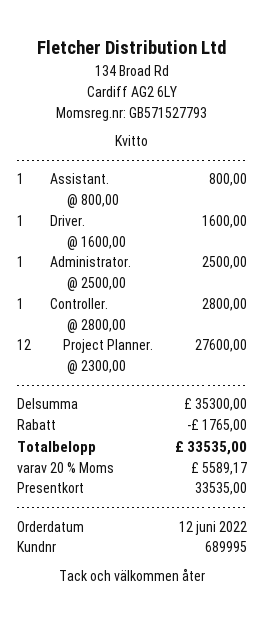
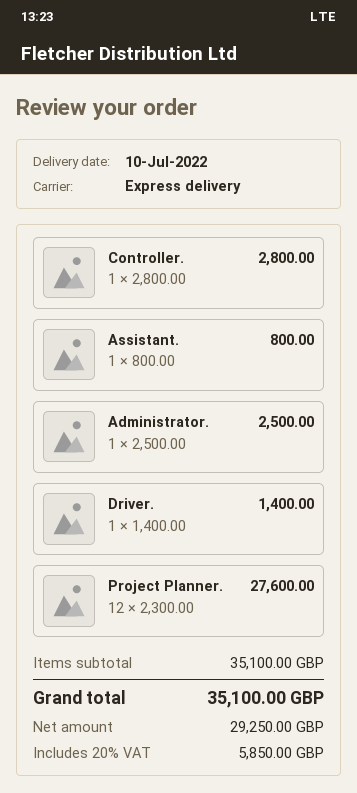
Driver.: 1 x 1600.00 = 1600.00 -> 1 x 1400.00 = 1400.00
subtotal: 35300.00 -> 35100.00
discount: 1765.00 -> none
tax: 20% = 5589.17 -> 20% = 5850.00
total: 33535.00 -> 35100.00

